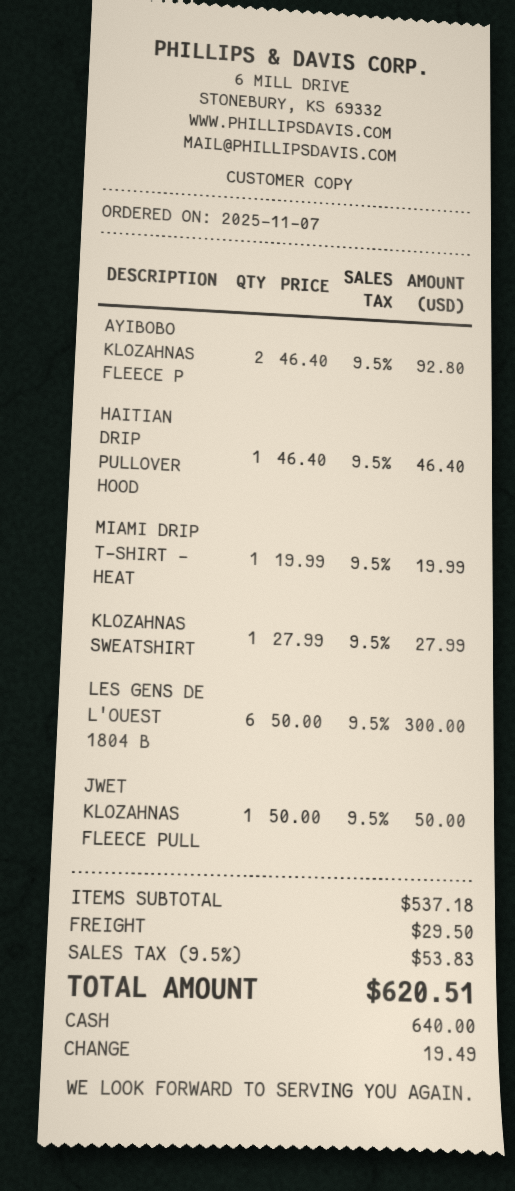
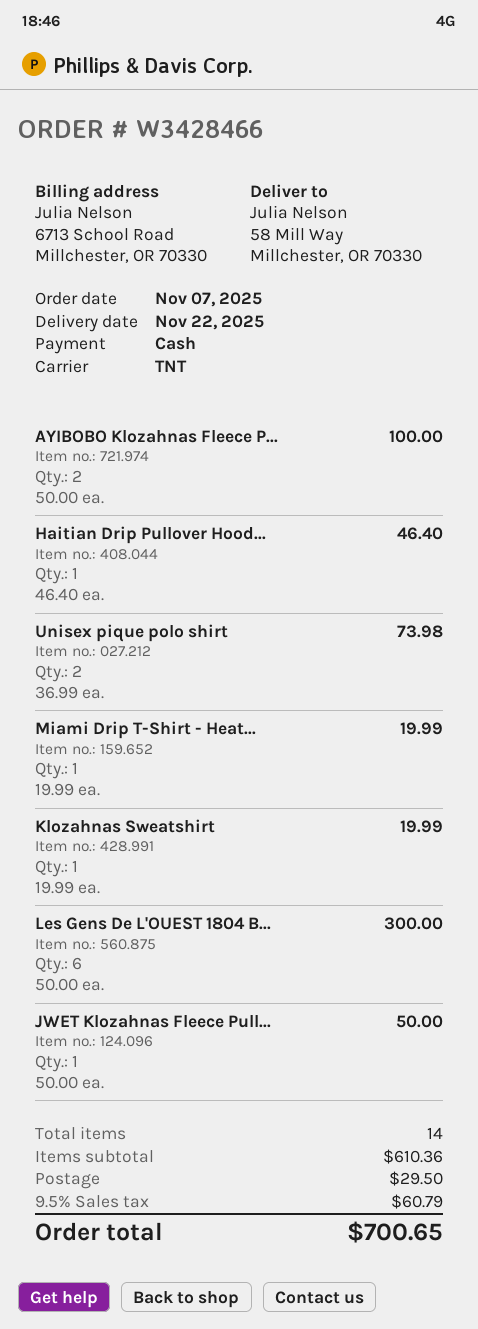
AYIBOBO KLOZAHNAS FLEECE P: 2 x 46.40 = 92.80 -> 2 x 50.00 = 100.00
KLOZAHNAS SWEATSHIRT: 1 x 27.99 = 27.99 -> 1 x 19.99 = 19.99
Unisex pique polo shirt: none -> 2 x 36.99 = 73.98
subtotal: 537.18 -> 610.36
tax: 9.5% = 53.83 -> 9.5% = 60.79
total: 620.51 -> 700.65

